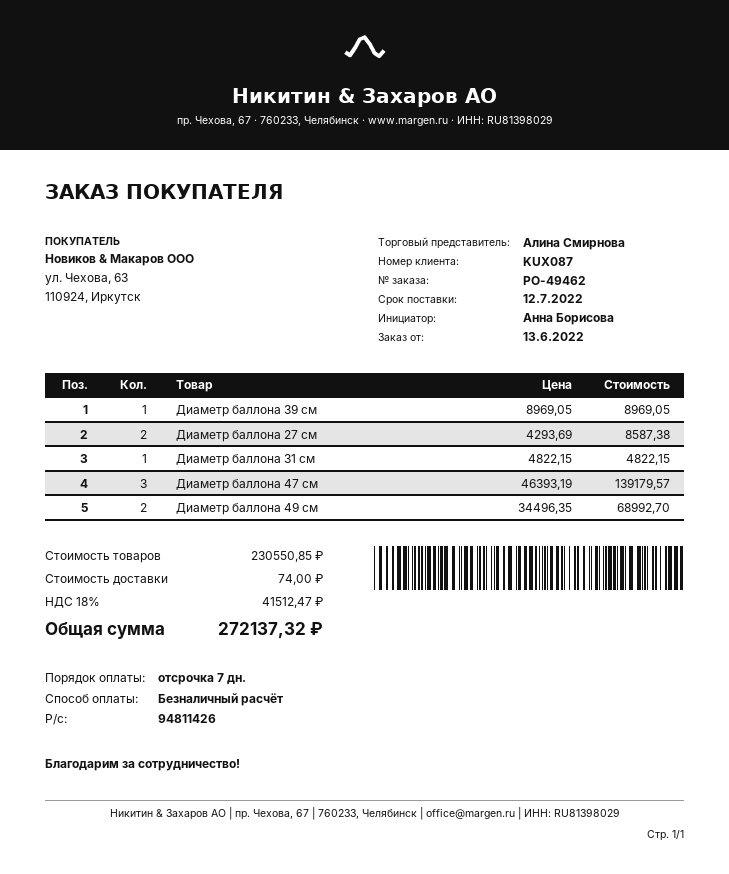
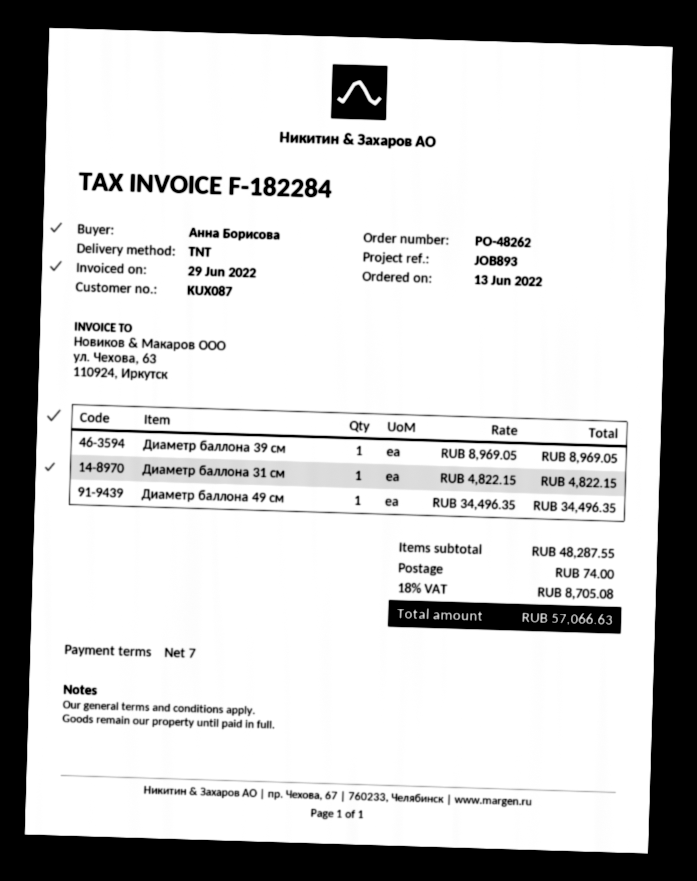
order number: PO-49462 -> PO-48262
Диаметр баллона 27 см: 2 x 4293.69 = 8587.38 -> none
Диаметр баллона 47 см: 3 x 46393.19 = 139179.57 -> none
Диаметр баллона 49 см: 2 x 34496.35 = 68992.70 -> 1 x 34496.35 = 34496.35
subtotal: 230550.85 -> 48287.55
tax: 18% = 41512.47 -> 18% = 8705.08
total: 272137.32 -> 57066.63

